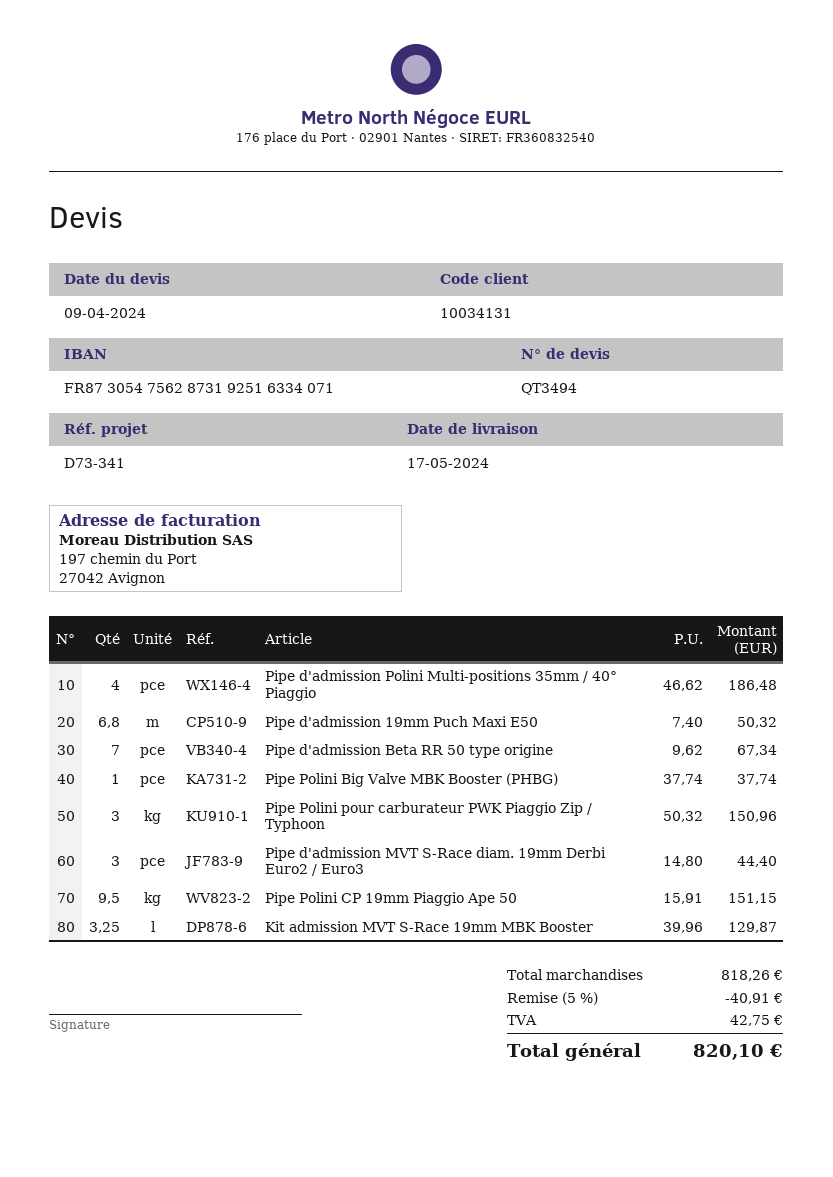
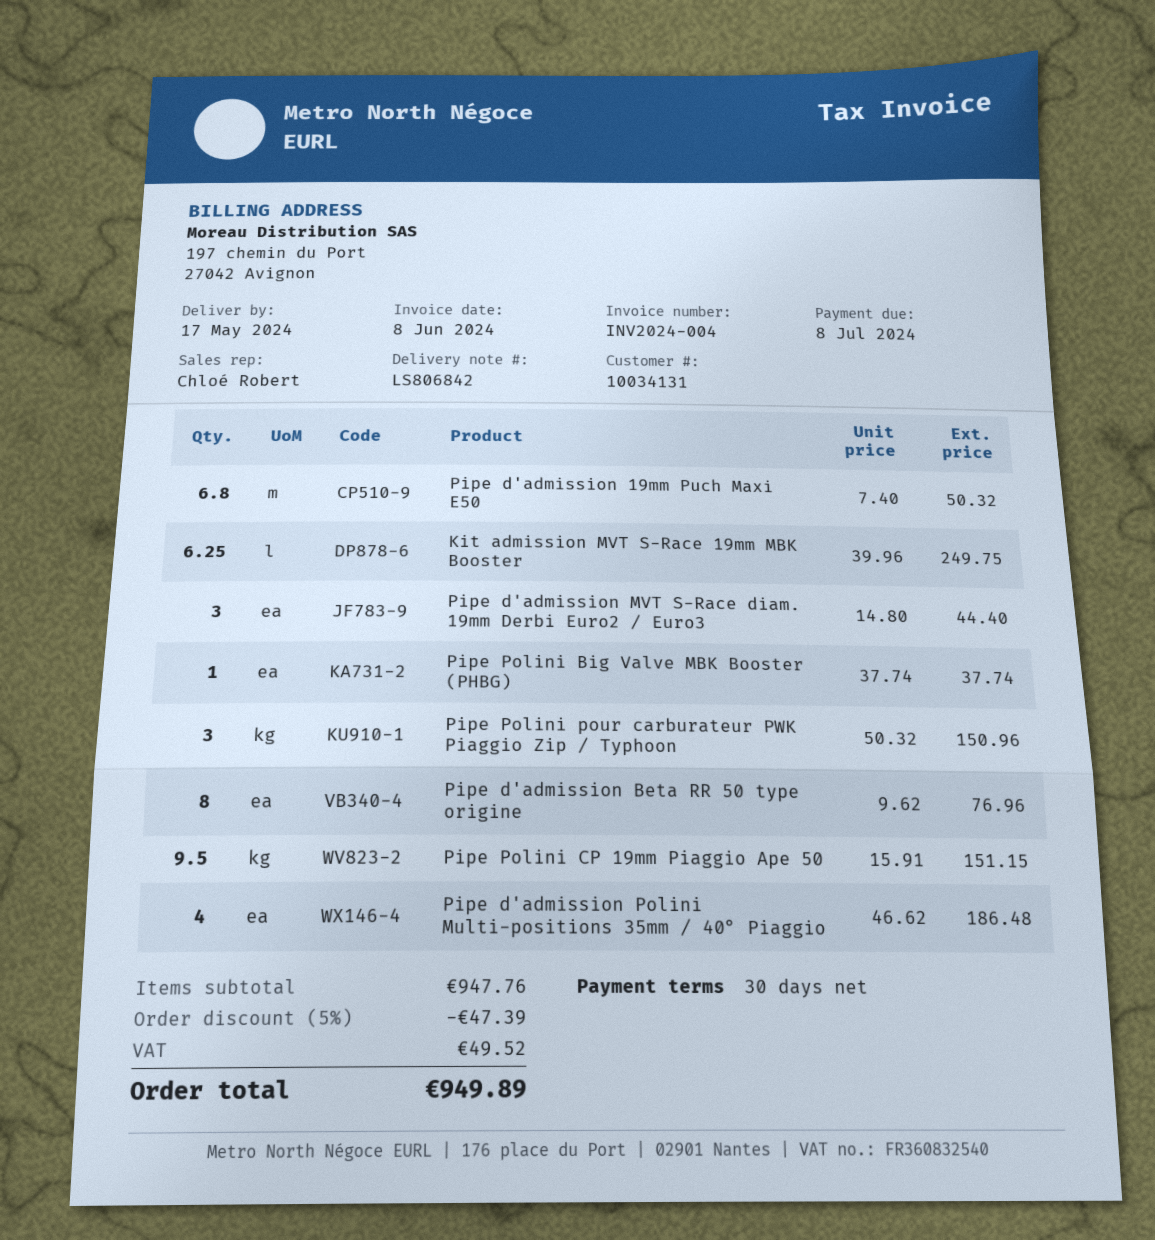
Pipe d'admission Beta RR 50 type origine: 7 x 9.62 = 67.34 -> 8 x 9.62 = 76.96
Kit admission MVT S-Race 19mm MBK Booster: 3.25 x 39.96 = 129.87 -> 6.25 x 39.96 = 249.75
subtotal: 818.26 -> 947.76
discount: 5% = 40.91 -> 5% = 47.39
tax: 42.75 -> 49.52
total: 820.10 -> 949.89

